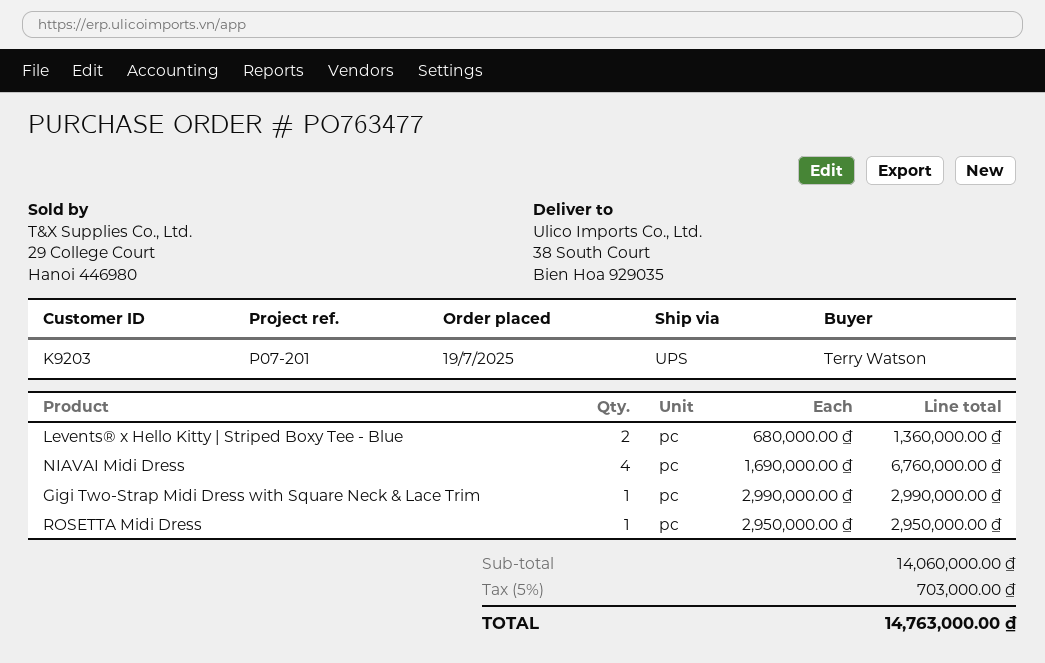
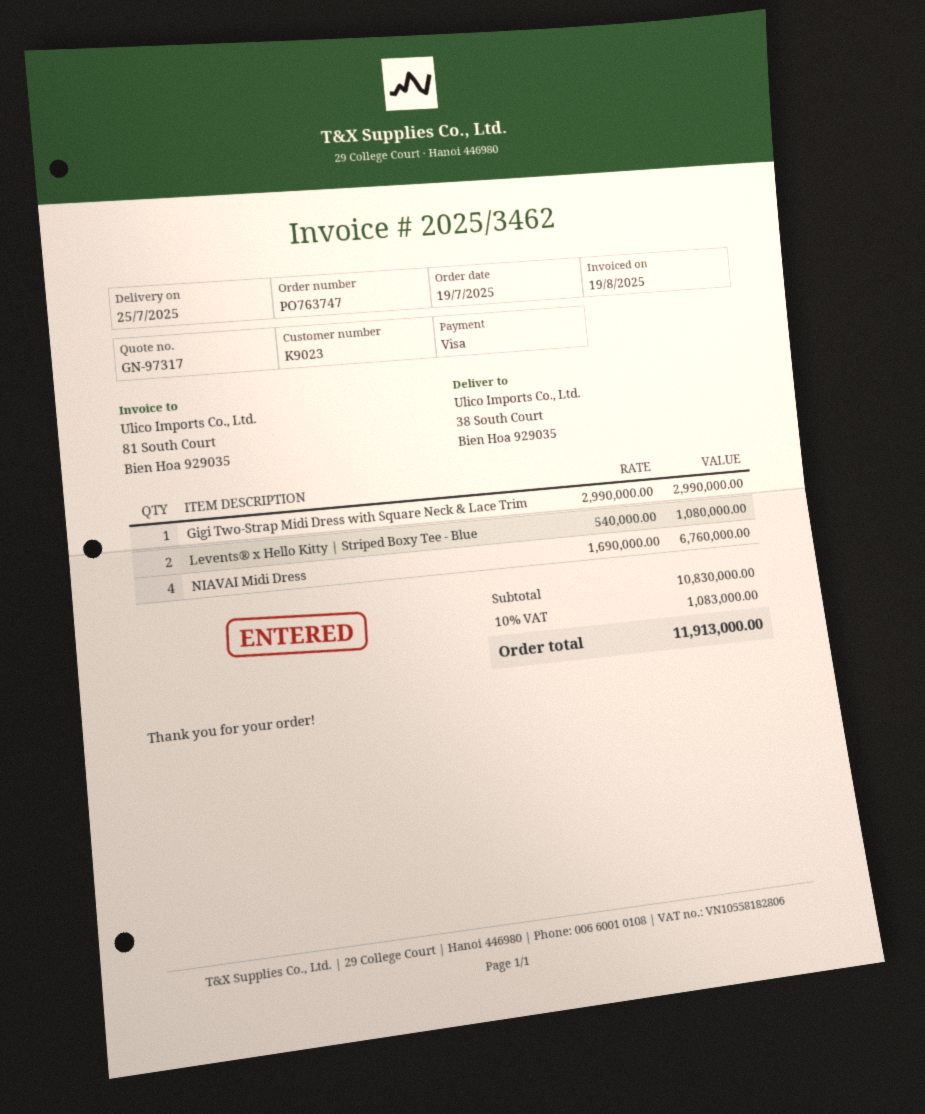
order number: PO763477 -> PO763747
customer number: K9203 -> K9023
Levents® x Hello Kitty | Striped Boxy Tee - Blue: 2 x 680000.00 = 1360000.00 -> 2 x 540000.00 = 1080000.00
ROSETTA Midi Dress: 1 x 2950000.00 = 2950000.00 -> none
subtotal: 14060000.00 -> 10830000.00
tax: 5% = 703000.00 -> 10% = 1083000.00
total: 14763000.00 -> 11913000.00

